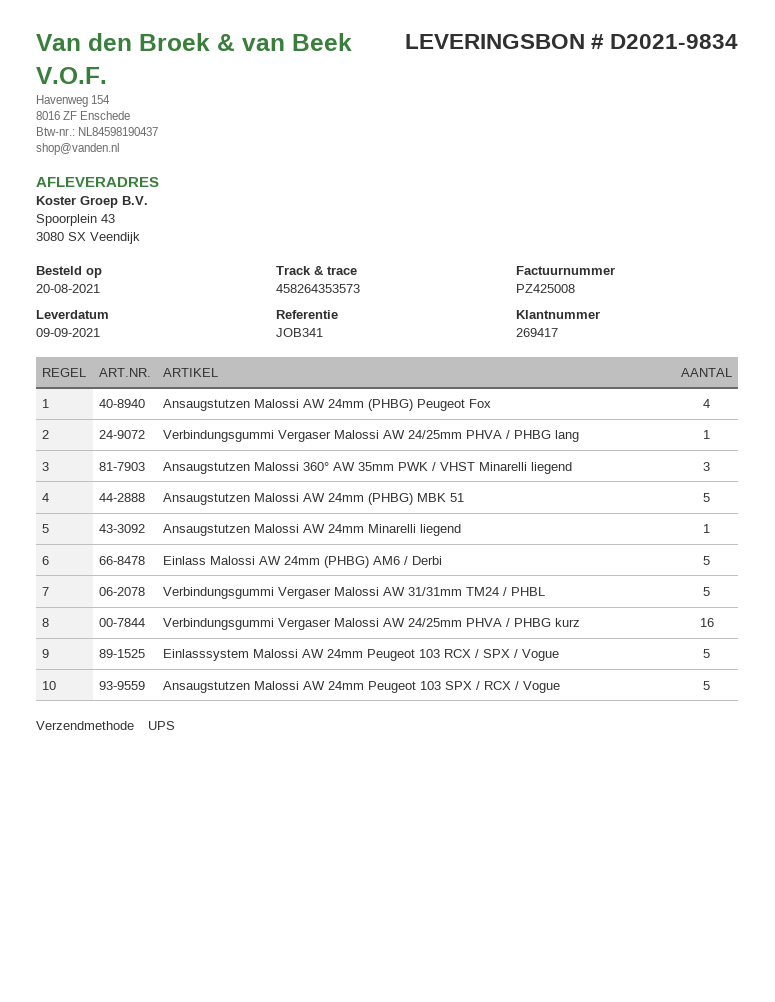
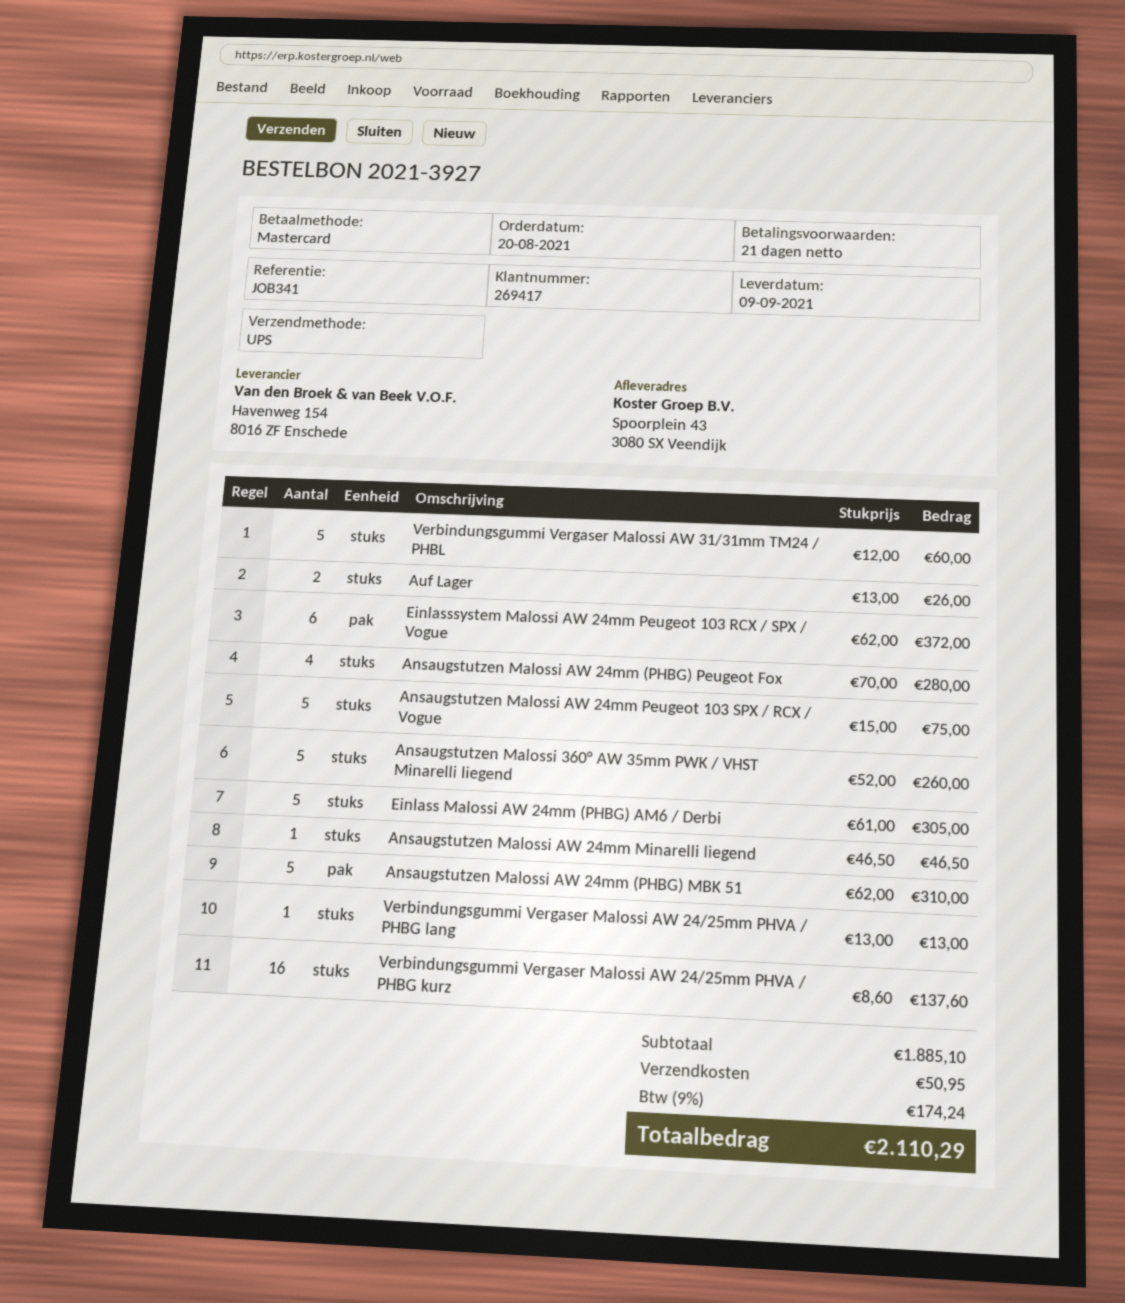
Ansaugstutzen Malossi 360° AW 35mm PWK / VHST Minarelli liegend: 3 -> 5
Einlasssystem Malossi AW 24mm Peugeot 103 RCX / SPX / Vogue: 5 -> 6
Auf Lager: none -> 2

